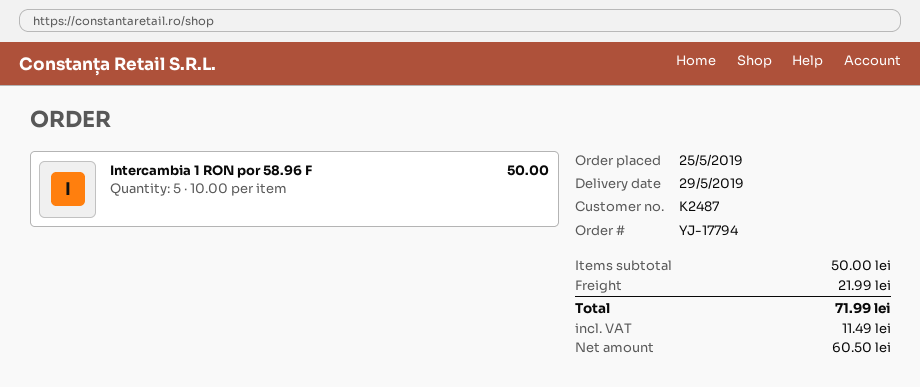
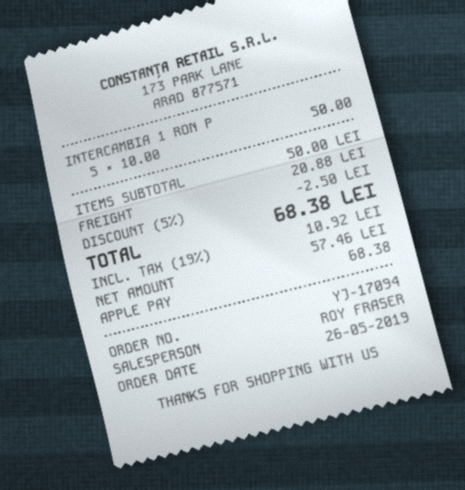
order number: YJ-17794 -> YJ-17094
order date: 2019-05-25 -> 2019-05-26
discount: none -> 5% = 2.50
shipping: 21.99 -> 20.88
net: 60.50 -> 57.46
tax: 11.49 -> 10.92
total: 71.99 -> 68.38

